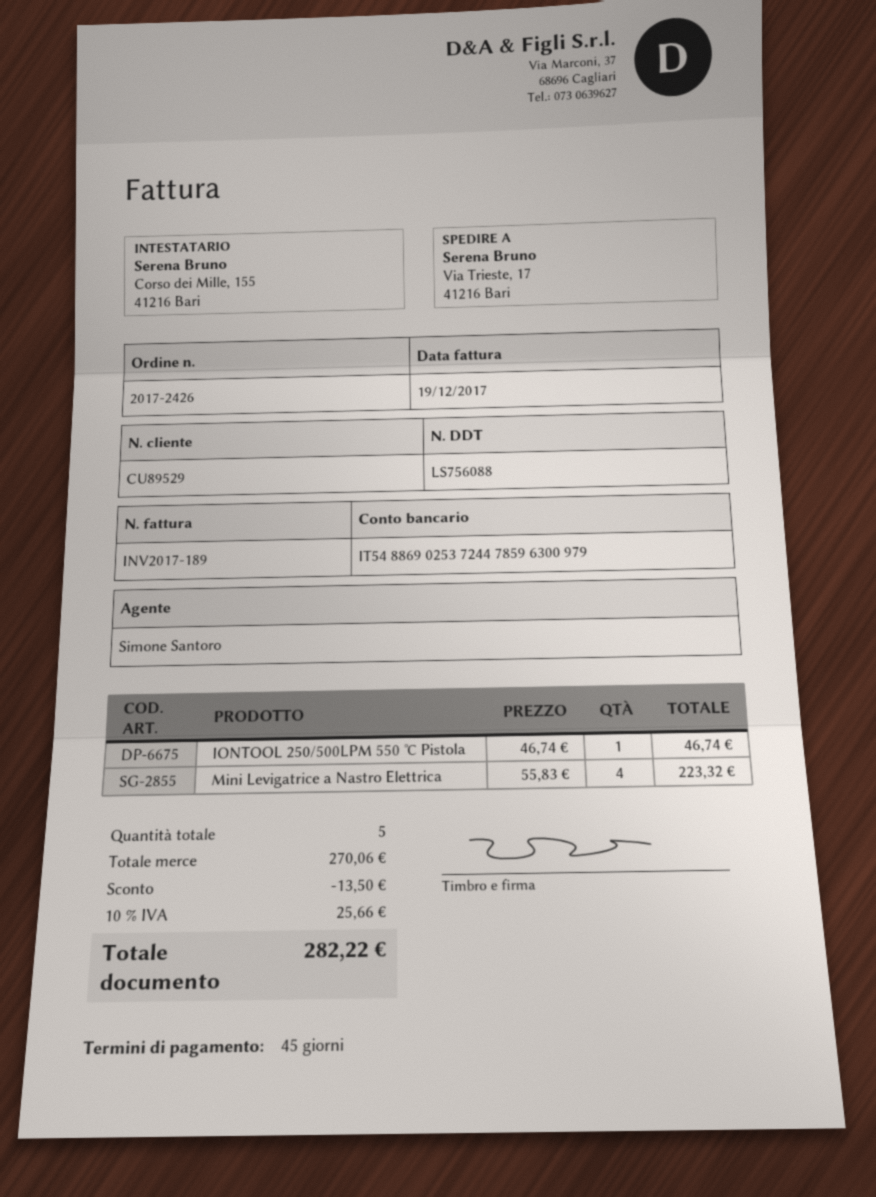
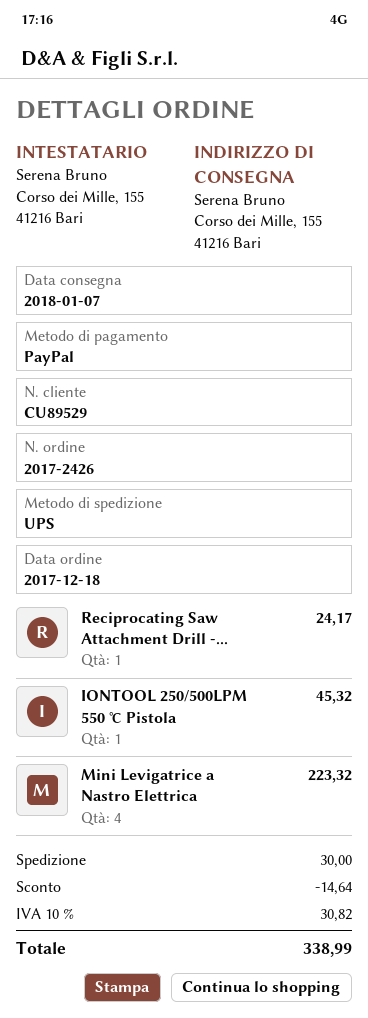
ship to: Via Trieste, 17, 41216 Bari -> Corso dei Mille, 155, 41216 Bari
IONTOOL 250/500LPM 550 ℃ Pistola: 1 for 46.74 -> 1 for 45.32
Reciprocating Saw Attachment Drill -...: none -> 1 for 24.17
discount: 13.50 -> 14.64
shipping: none -> 30.00
tax: 10% = 25.66 -> 10% = 30.82
total: 282.22 -> 338.99

